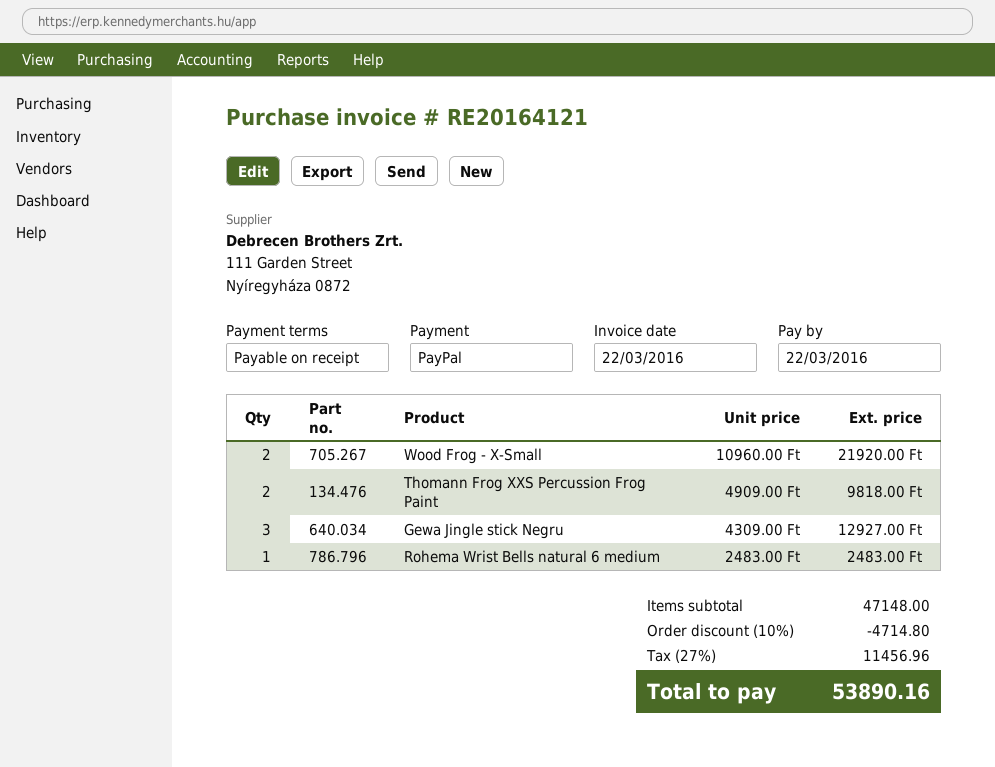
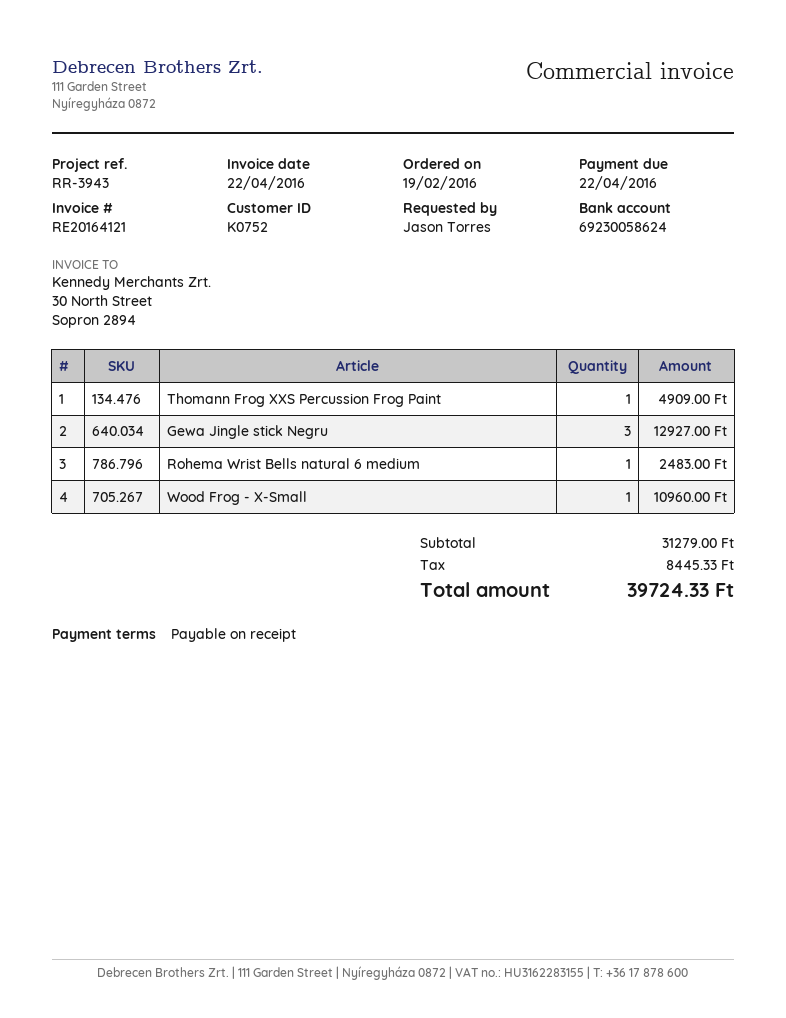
invoice date: 2016-03-22 -> 2016-04-22
due date: 2016-03-22 -> 2016-04-22
Wood Frog - X-Small: 2 for 21920.00 -> 1 for 10960.00
Thomann Frog XXS Percussion Frog Paint: 2 for 9818.00 -> 1 for 4909.00
subtotal: 47148.00 -> 31279.00
discount: 10% = 4714.80 -> none
tax: 11456.96 -> 8445.33
total: 53890.16 -> 39724.33

